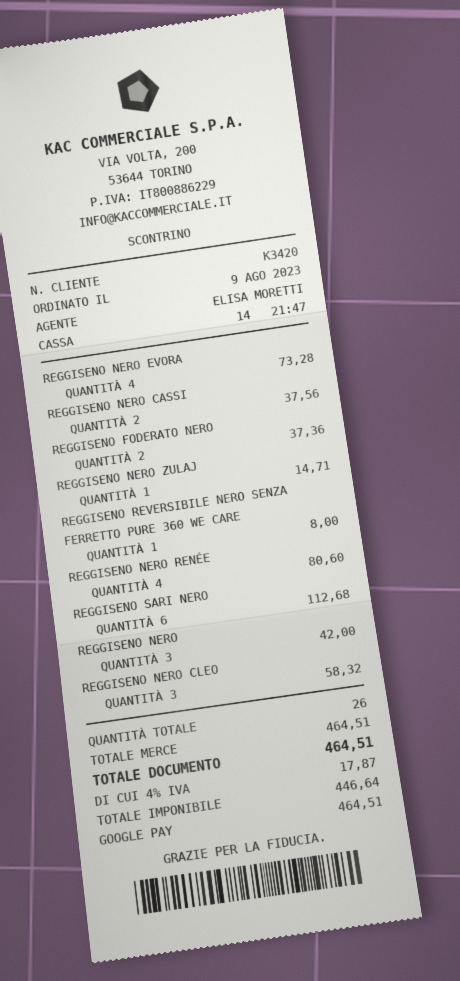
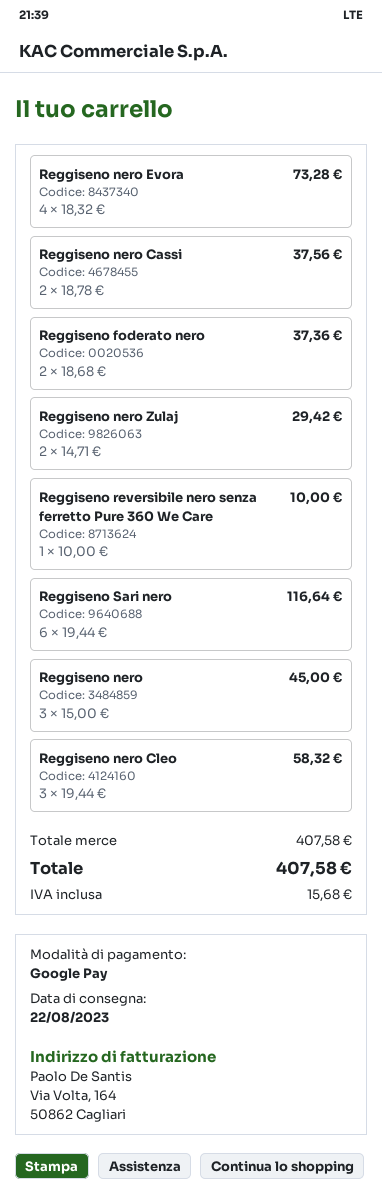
REGGISENO NERO ZULAJ: 1 for 14.71 -> 2 for 29.42
REGGISENO REVERSIBILE NERO SENZA FERRETTO PURE 360 WE CARE: 1 for 8.00 -> 1 for 10.00
REGGISENO NERO RENÉE: 4 for 80.60 -> none
REGGISENO SARI NERO: 6 for 112.68 -> 6 for 116.64
REGGISENO NERO: 3 for 42.00 -> 3 for 45.00
subtotal: 464.51 -> 407.58
tax: 17.87 -> 15.68
total: 464.51 -> 407.58

